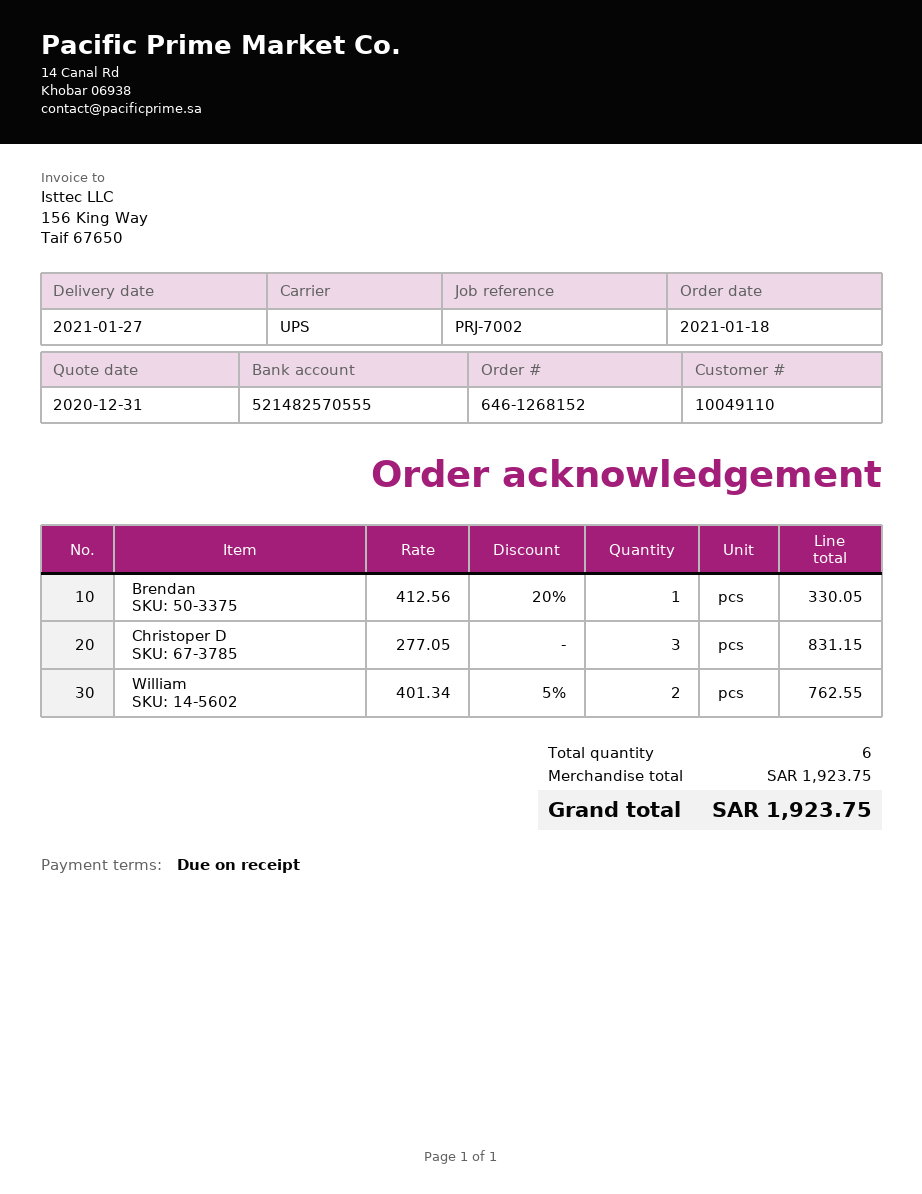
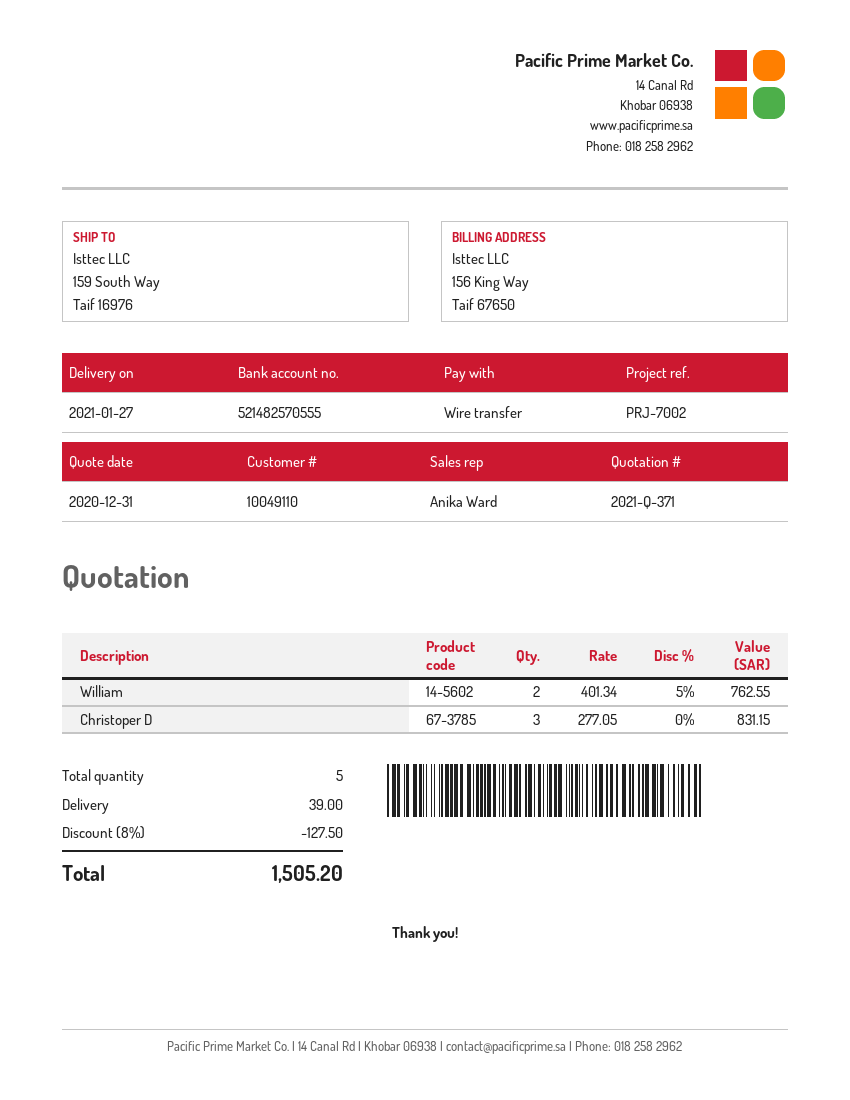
Brendan: 1 x 412.56 - 20% = 330.05 -> none
total quantity: 6 -> 5
discount: none -> 8% = 127.50
shipping: none -> 39.00
total: 1923.75 -> 1505.20

